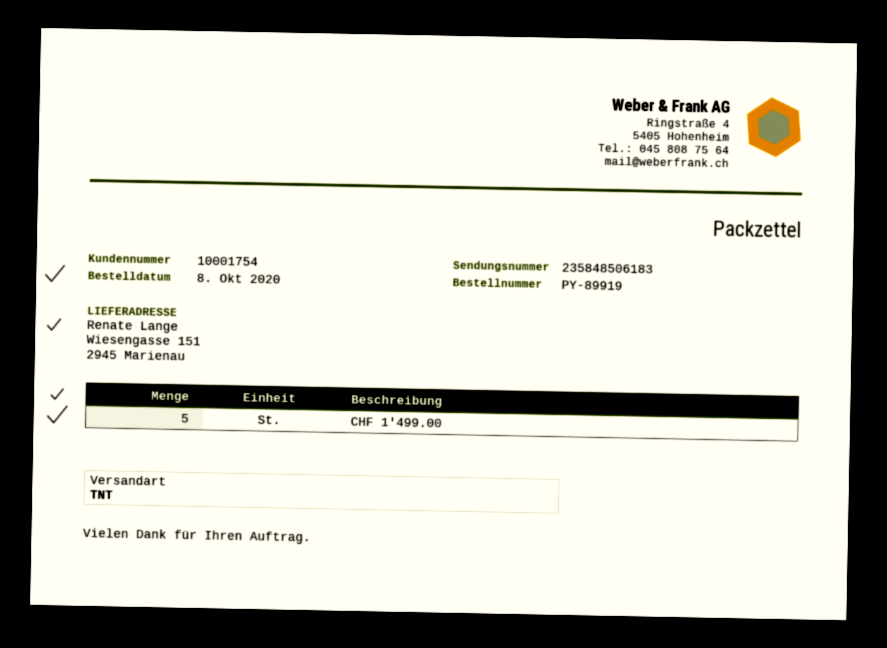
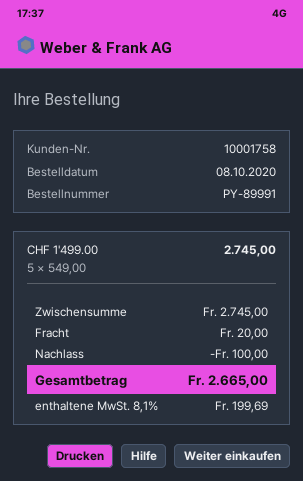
order number: PY-89919 -> PY-89991
customer number: 10001754 -> 10001758

